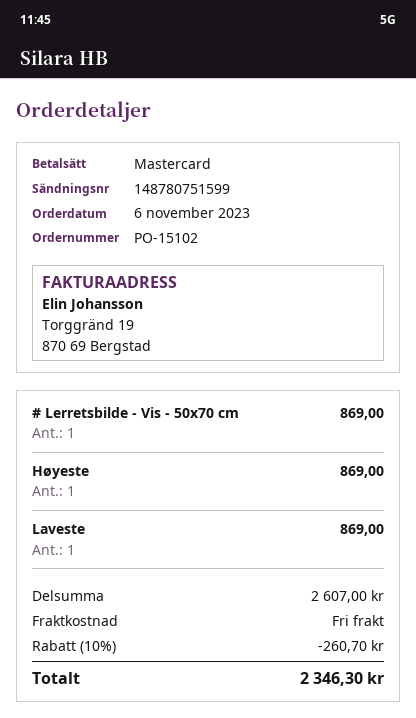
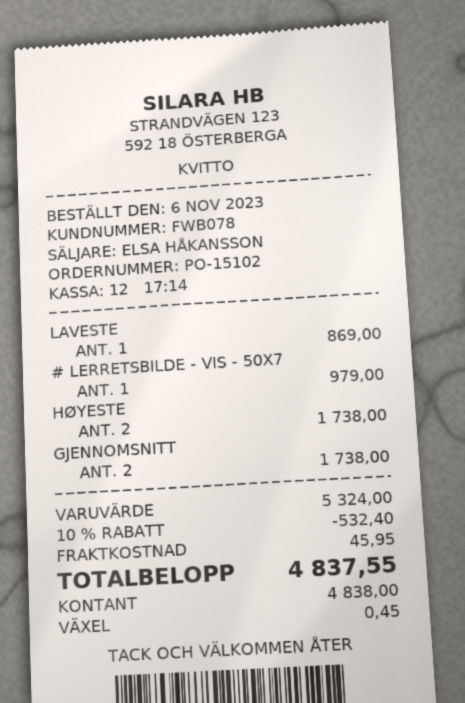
payment method: Mastercard -> cash
# Lerretsbilde - Vis - 50x70 cm: 1 for 869.00 -> 1 for 979.00
Høyeste: 1 for 869.00 -> 2 for 1738.00
GJENNOMSNITT: none -> 2 for 1738.00
subtotal: 2607.00 -> 5324.00
discount: 10% = 260.70 -> 10% = 532.40
shipping: 0.00 -> 45.95
total: 2346.30 -> 4837.55

